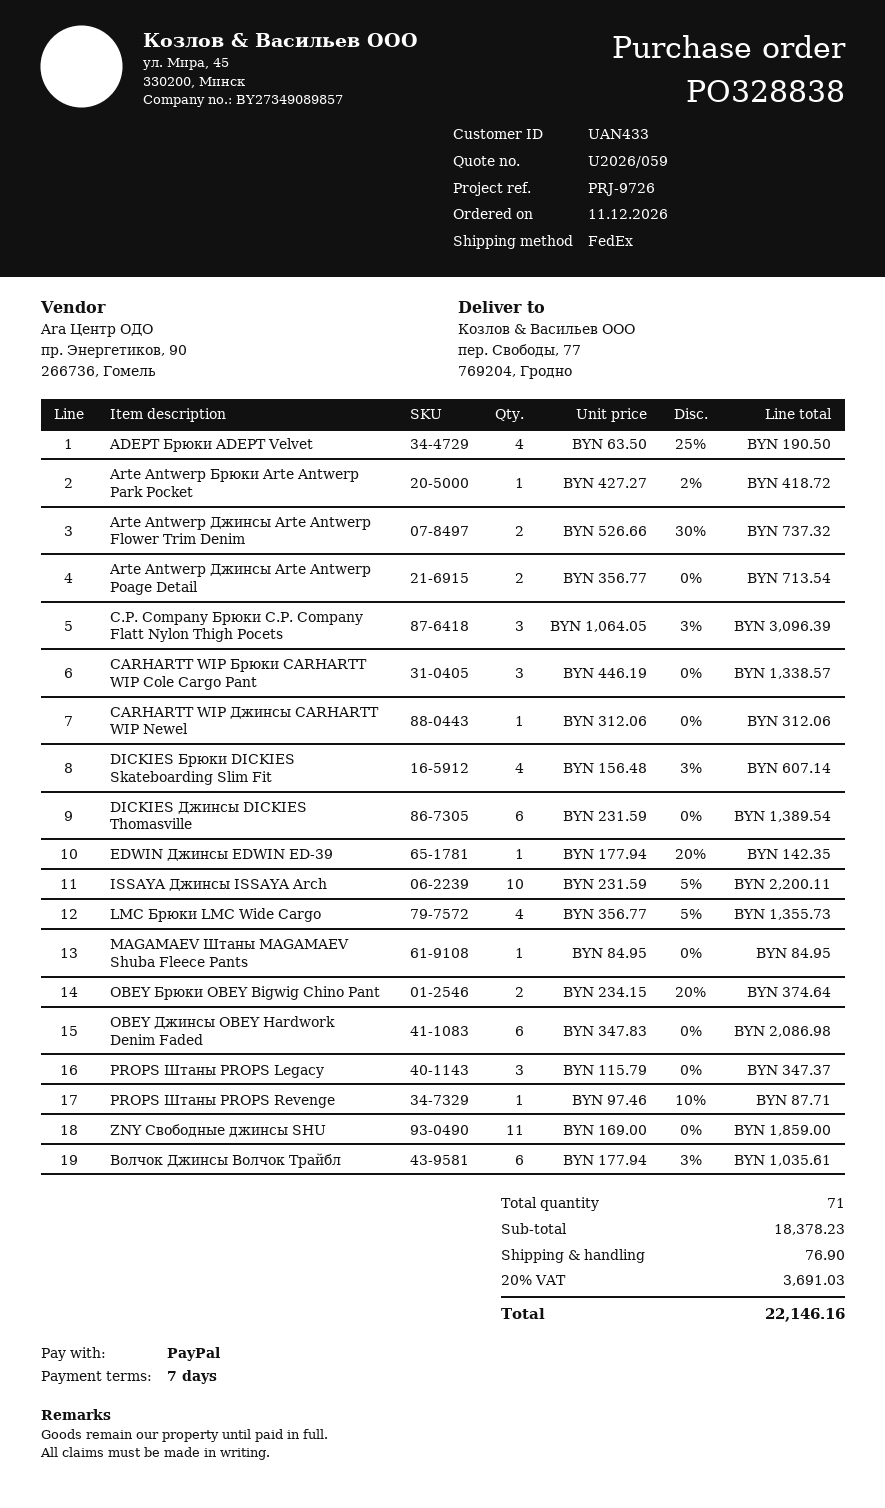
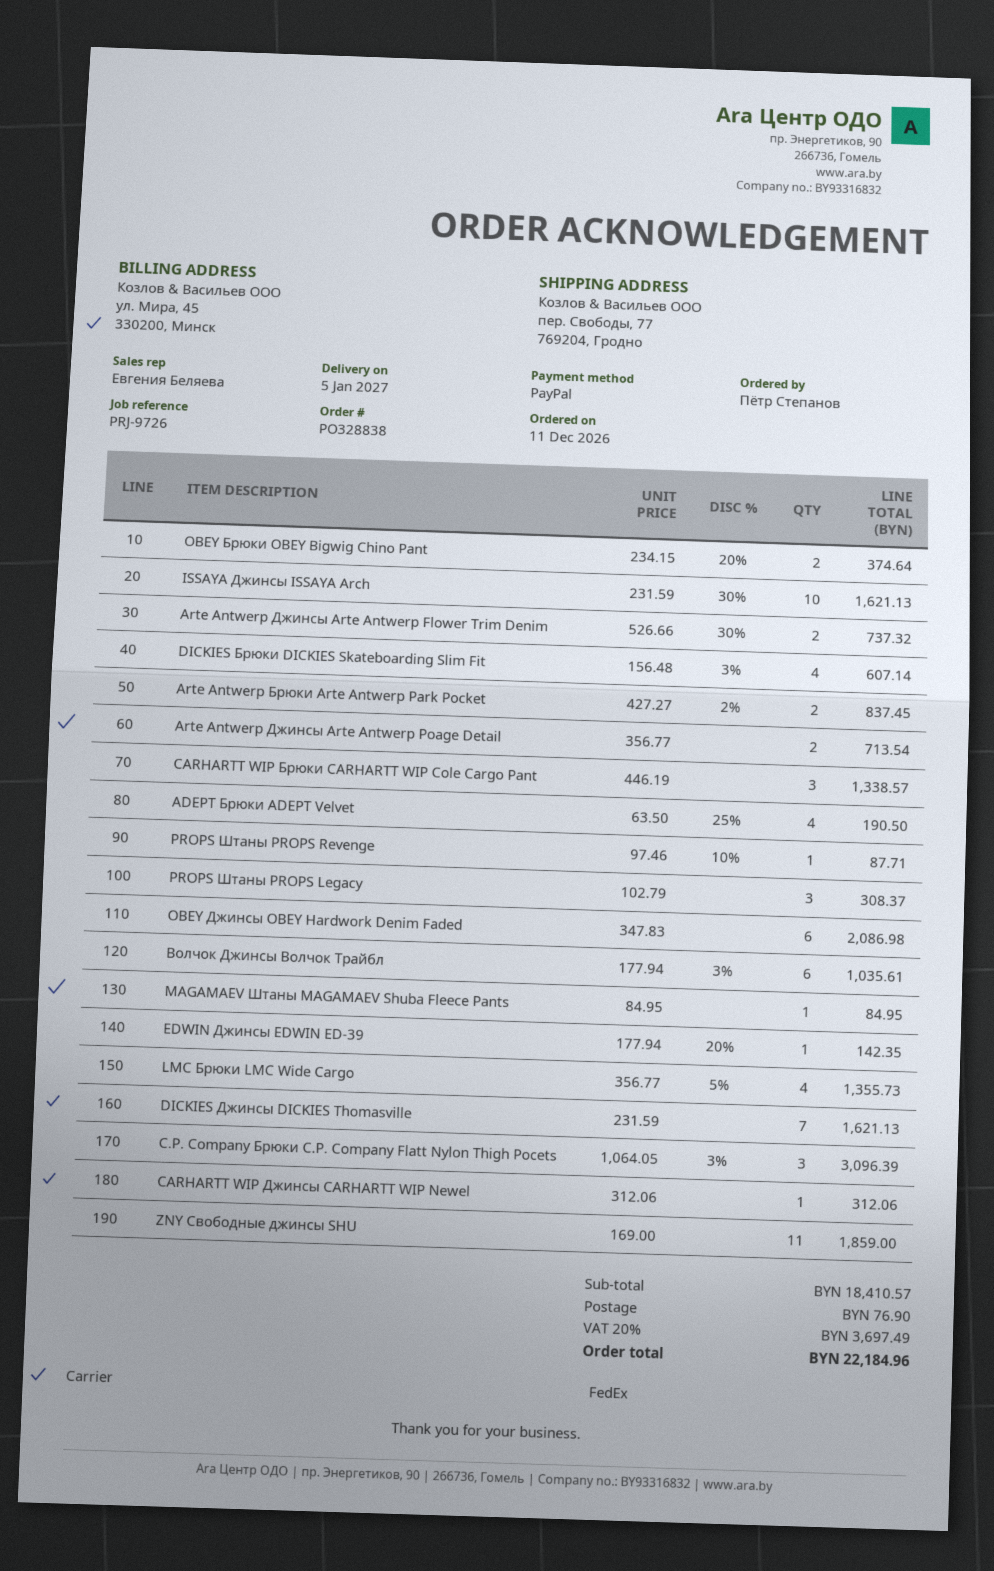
Arte Antwerp Брюки Arte Antwerp Park Pocket: 1 x 427.27 - 2% = 418.72 -> 2 x 427.27 - 2% = 837.45
DICKIES Джинсы DICKIES Thomasville: 6 x 231.59 = 1389.54 -> 7 x 231.59 = 1621.13
ISSAYA Джинсы ISSAYA Arch: 10 x 231.59 - 5% = 2200.11 -> 10 x 231.59 - 30% = 1621.13
PROPS Штаны PROPS Legacy: 3 x 115.79 = 347.37 -> 3 x 102.79 = 308.37
subtotal: 18378.23 -> 18410.57
tax: 20% = 3691.03 -> 20% = 3697.49
total: 22146.16 -> 22184.96

